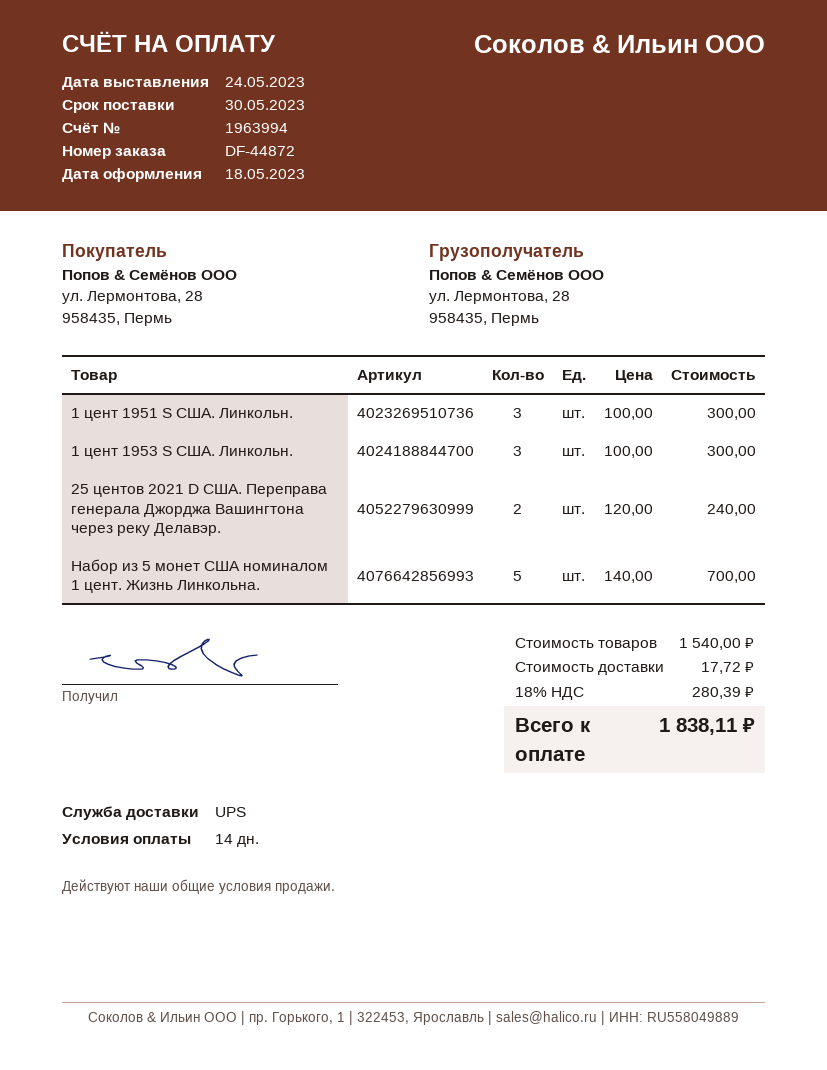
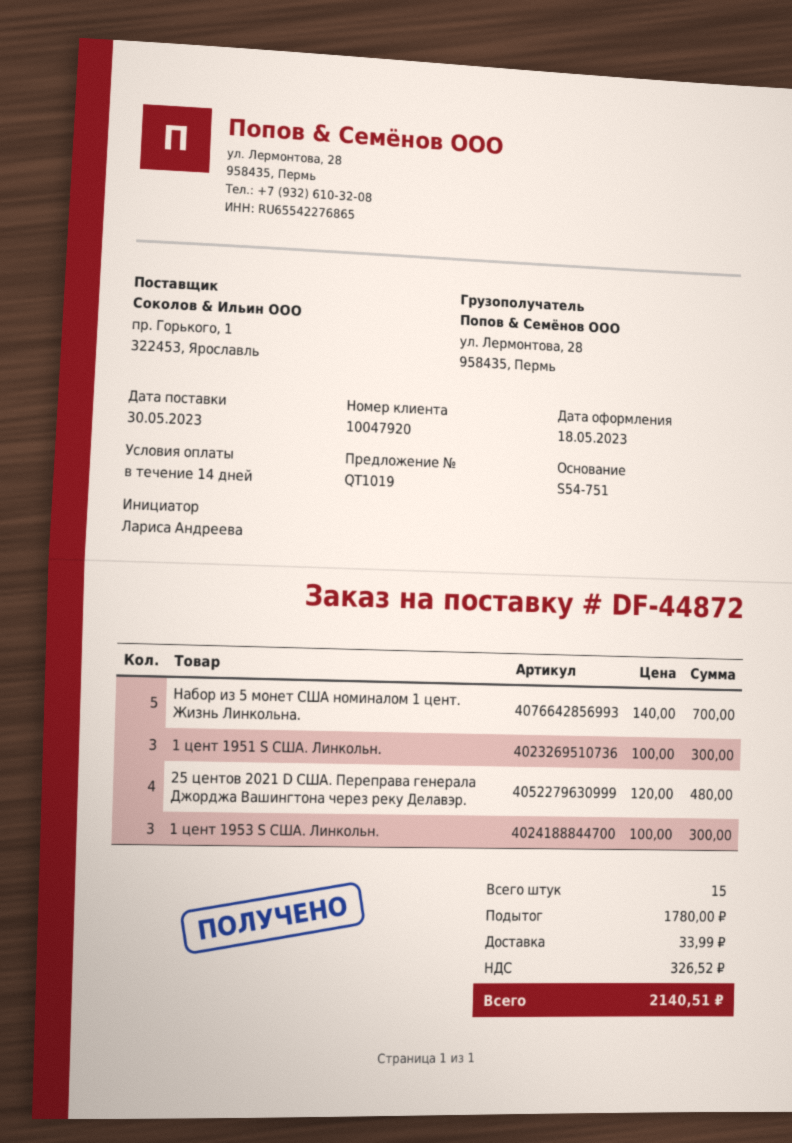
25 центов 2021 D США. Переправа генерала Джорджа Вашингтона через реку Делавэр.: 2 x 120.00 = 240.00 -> 4 x 120.00 = 480.00
subtotal: 1540.00 -> 1780.00
shipping: 17.72 -> 33.99
tax: 280.39 -> 326.52
total: 1838.11 -> 2140.51

